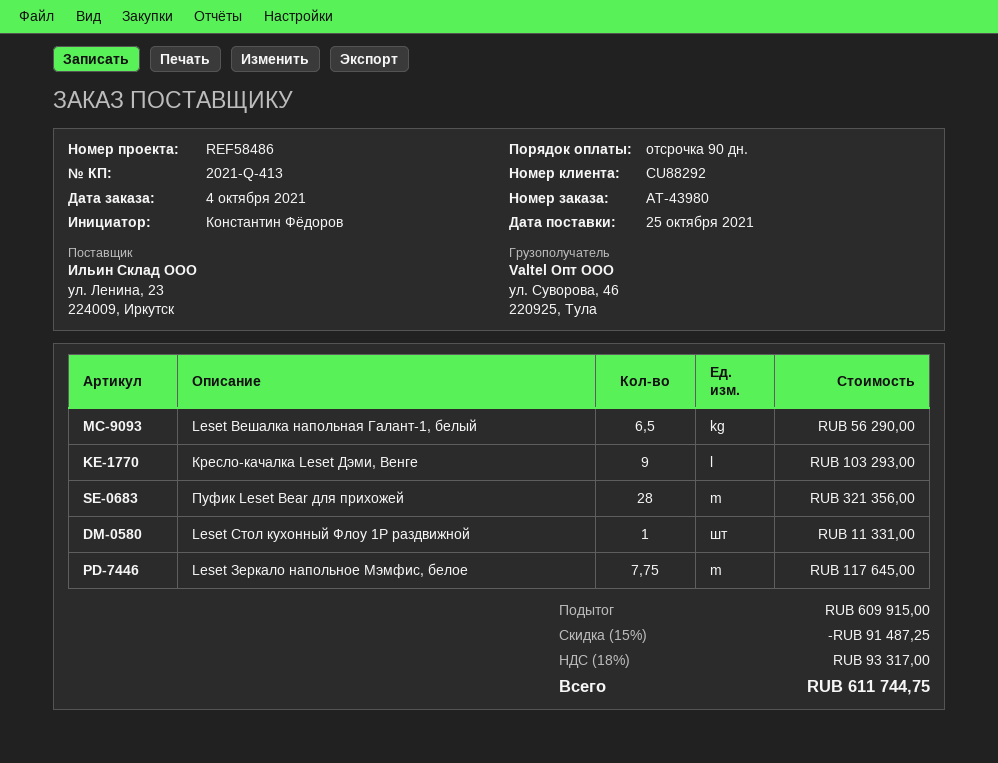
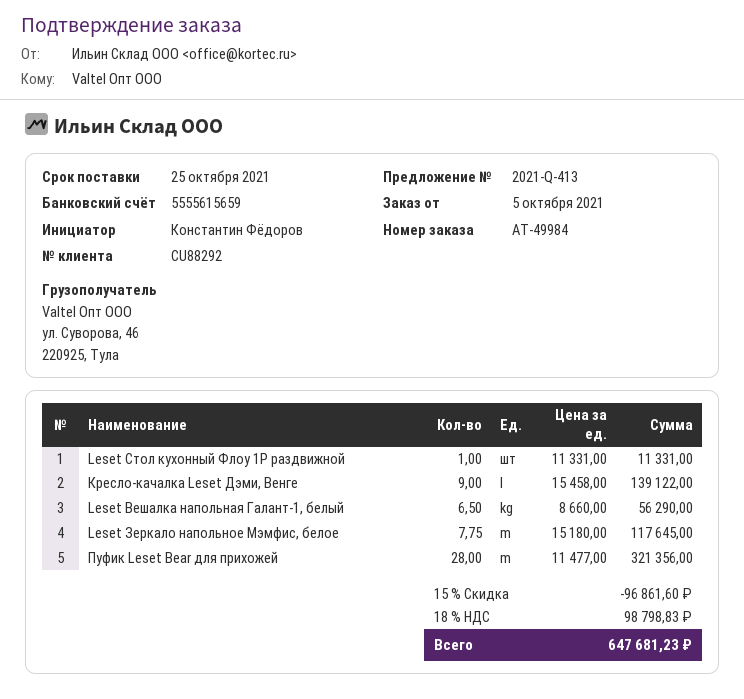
order number: AT-43980 -> AT-49984
order date: 2021-10-04 -> 2021-10-05
Кресло-качалка Leset Дэми, Венге: 9 for 103293.00 -> 9 for 139122.00
discount: 15% = 91487.25 -> 15% = 96861.60
tax: 18% = 93317.00 -> 18% = 98798.83
total: 611744.75 -> 647681.23

